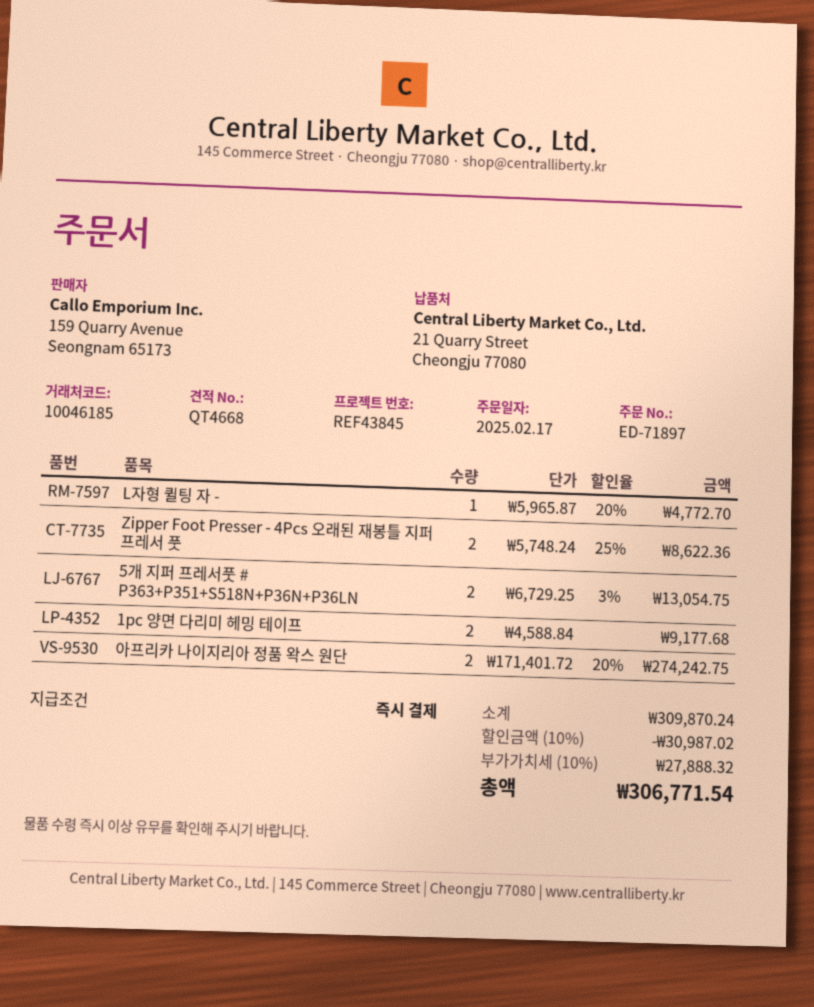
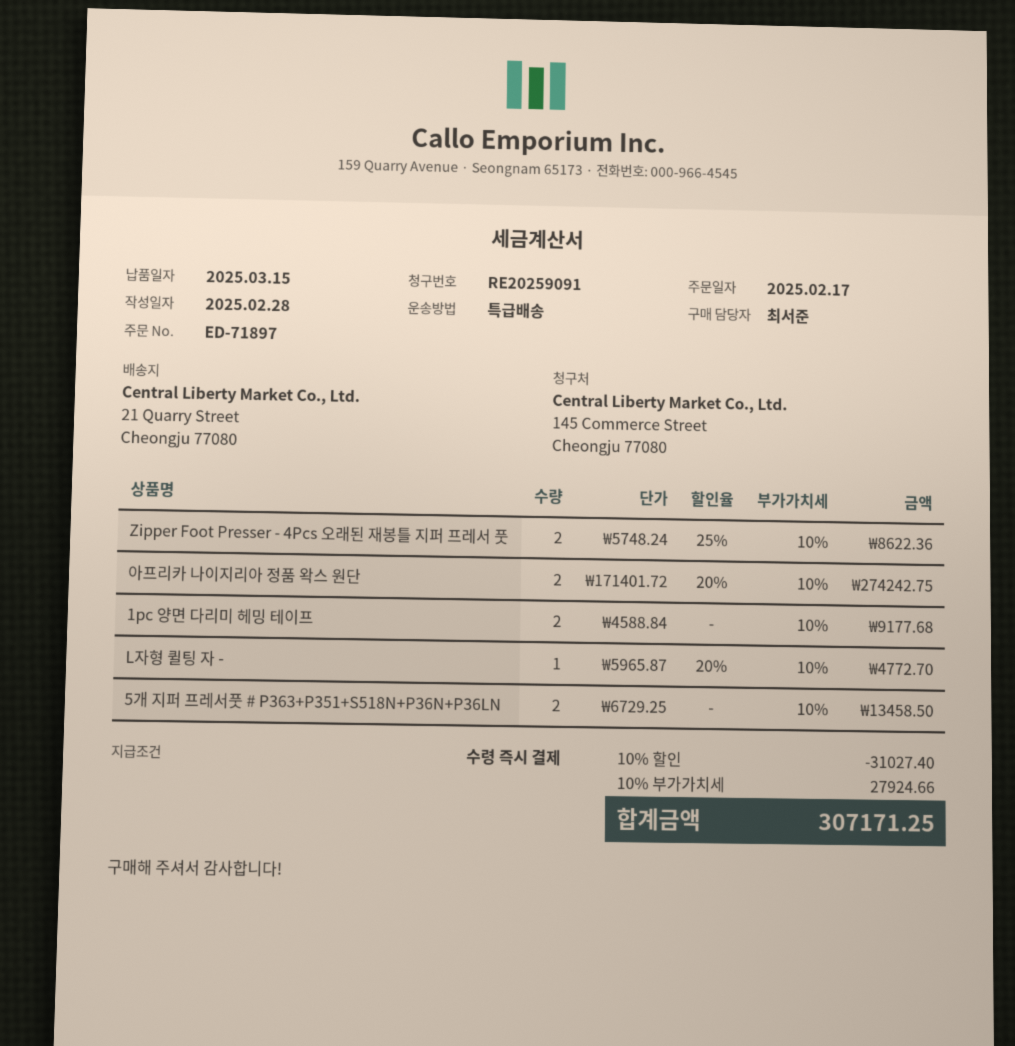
5개 지퍼 프레서풋 # P363+P351+S518N+P36N+P36LN: 2 x 6729.25 - 3% = 13054.75 -> 2 x 6729.25 = 13458.50
discount: 10% = 30987.02 -> 10% = 31027.40
tax: 10% = 27888.32 -> 10% = 27924.66
total: 306771.54 -> 307171.25

